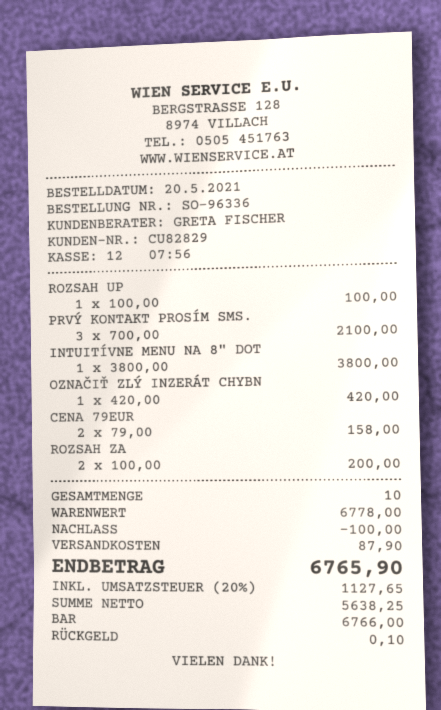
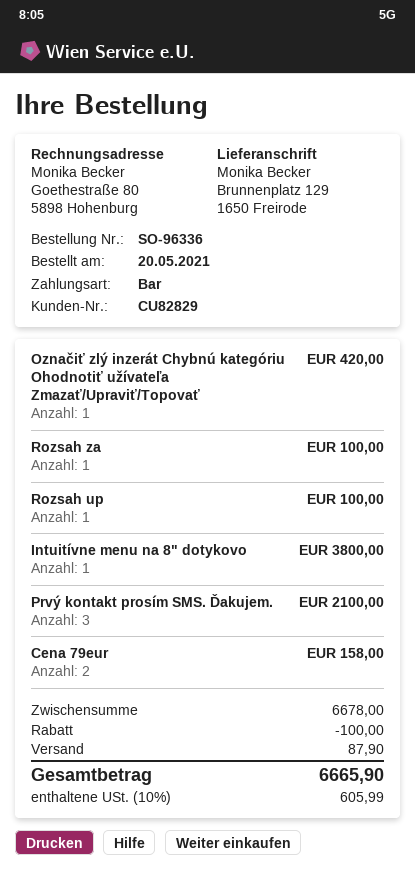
ROZSAH ZA: 2 for 200.00 -> 1 for 100.00
subtotal: 6778.00 -> 6678.00
tax: 20% = 1127.65 -> 10% = 605.99
total: 6765.90 -> 6665.90

